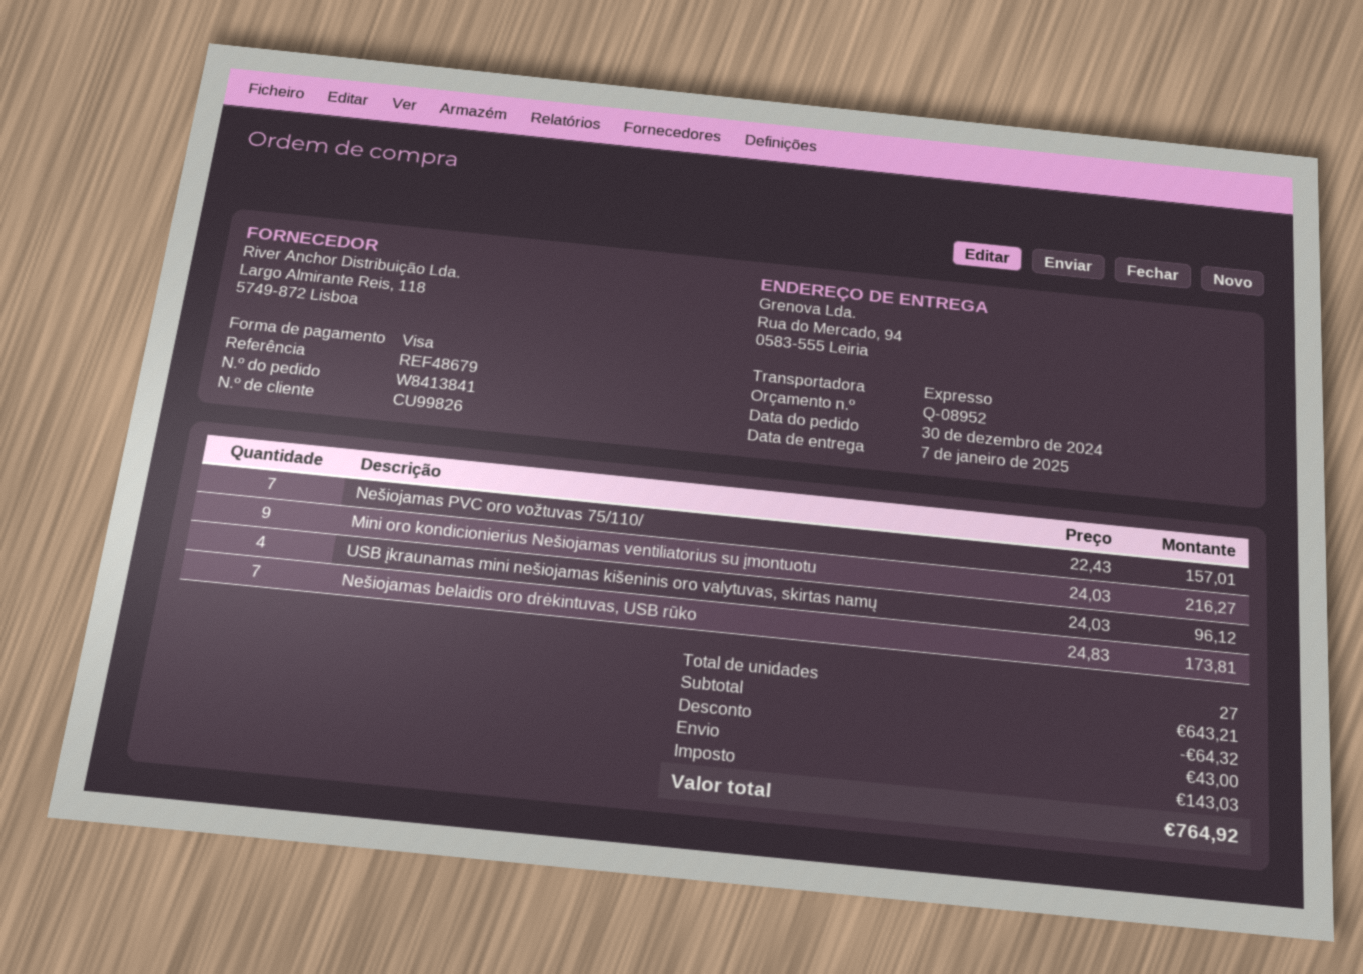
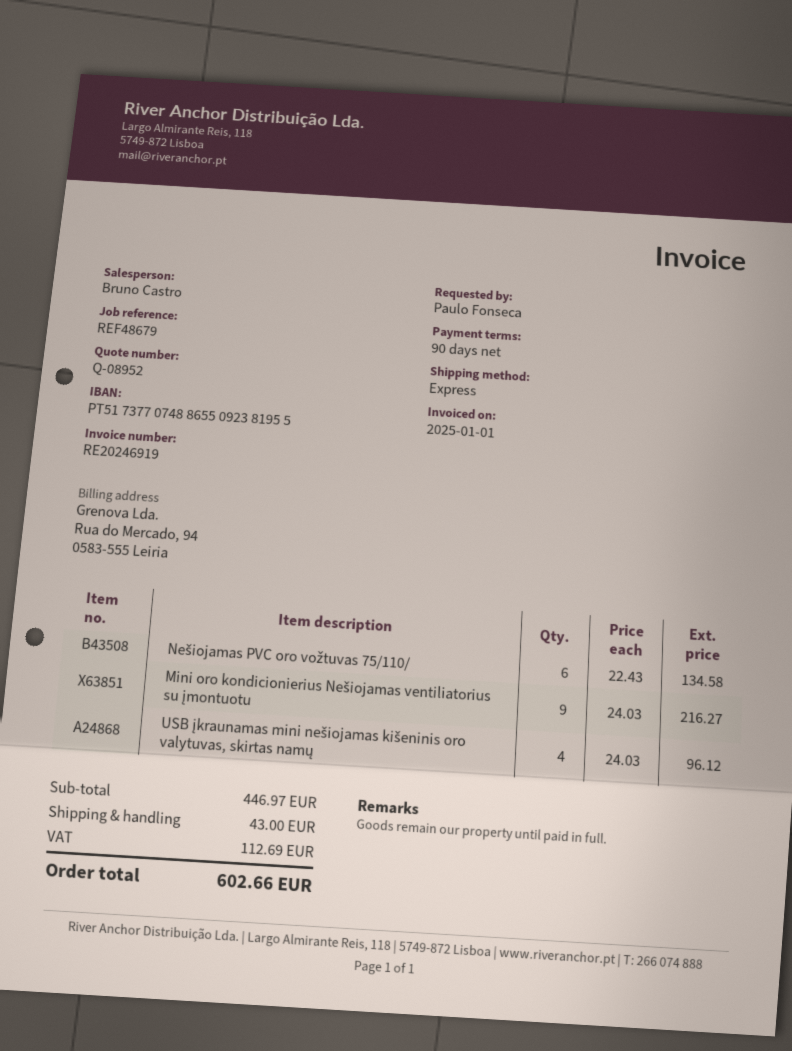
Nešiojamas PVC oro vožtuvas 75/110/: 7 x 22.43 = 157.01 -> 6 x 22.43 = 134.58
Nešiojamas belaidis oro drėkintuvas, USB rūko: 7 x 24.83 = 173.81 -> none
subtotal: 643.21 -> 446.97
discount: 64.32 -> none
tax: 143.03 -> 112.69
total: 764.92 -> 602.66

